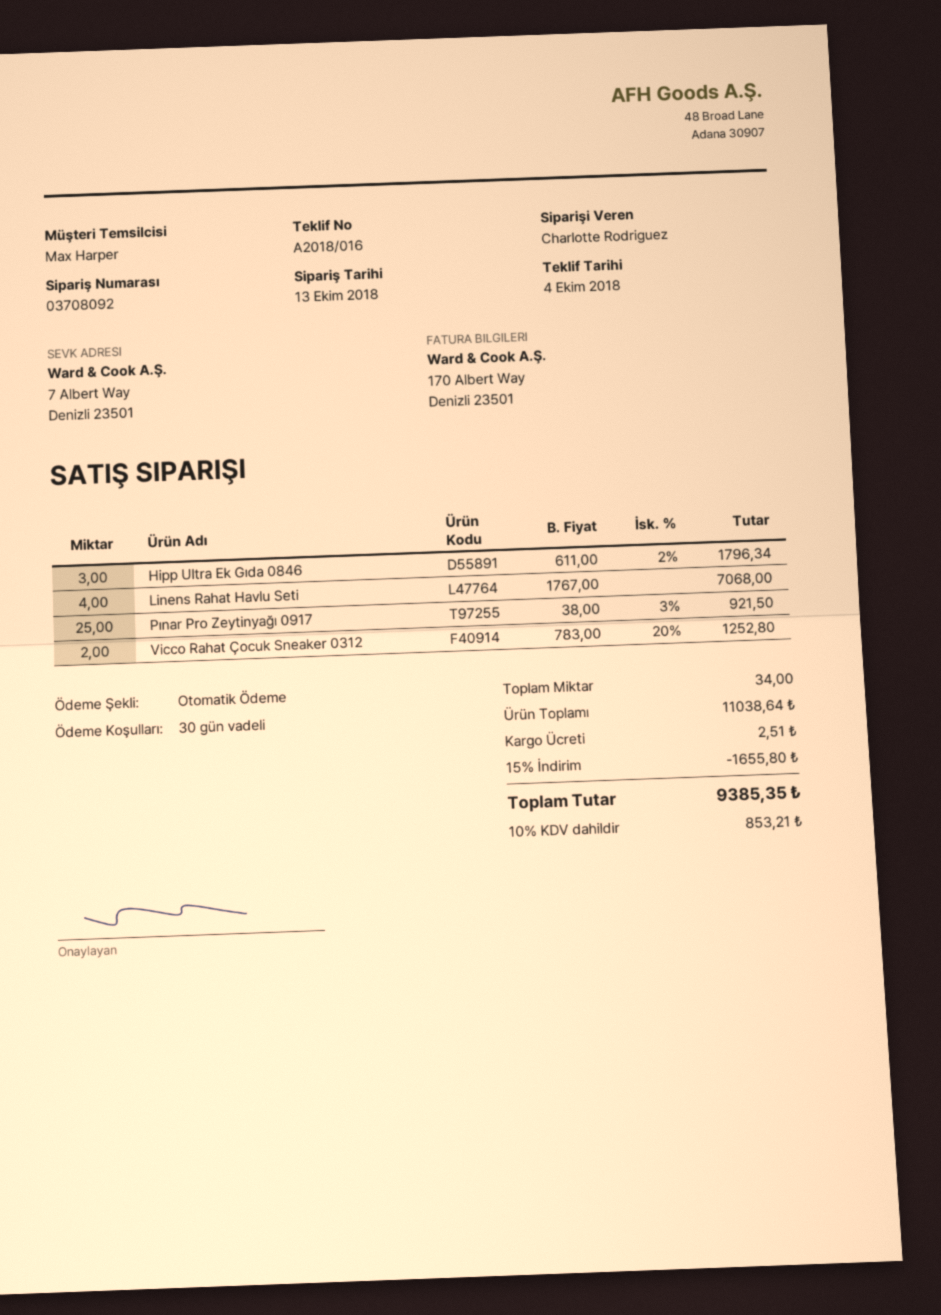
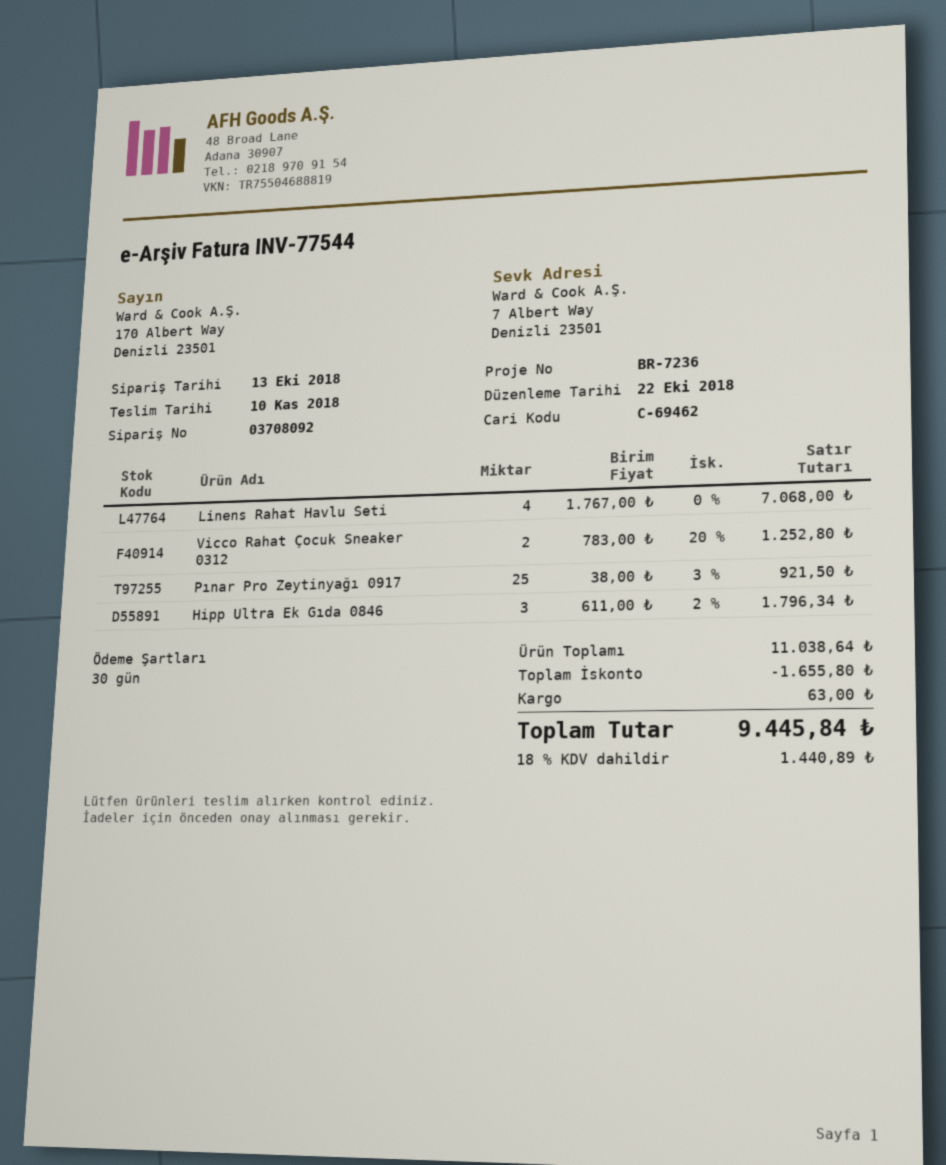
shipping: 2.51 -> 63.00
tax: 10% = 853.21 -> 18% = 1440.89
total: 9385.35 -> 9445.84

